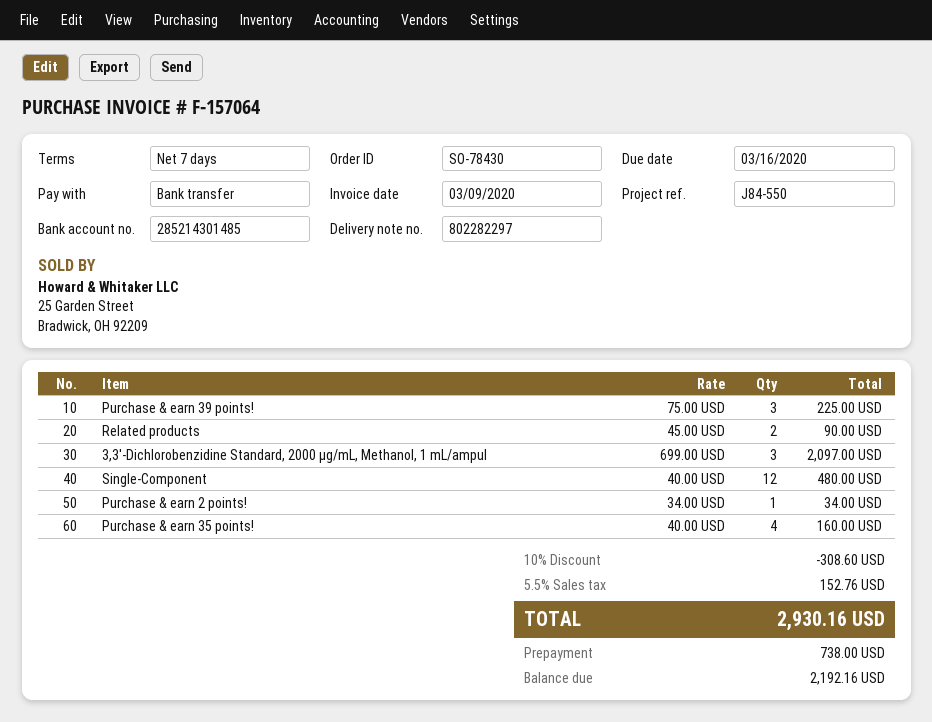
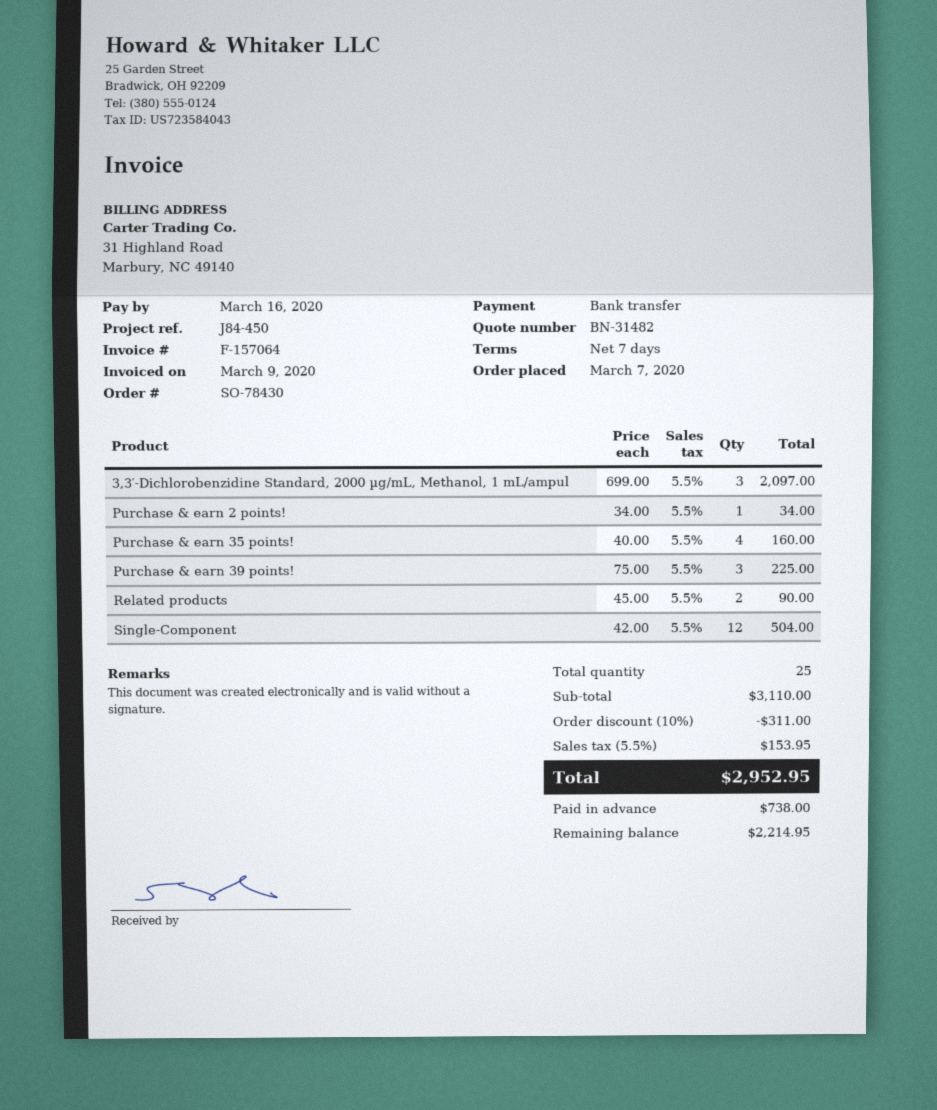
reference: J84-550 -> J84-450
Single-Component: 12 x 40.00 = 480.00 -> 12 x 42.00 = 504.00
discount: 10% = 308.60 -> 10% = 311.00
tax: 5.5% = 152.76 -> 5.5% = 153.95
total: 2930.16 -> 2952.95
balance: 2192.16 -> 2214.95

